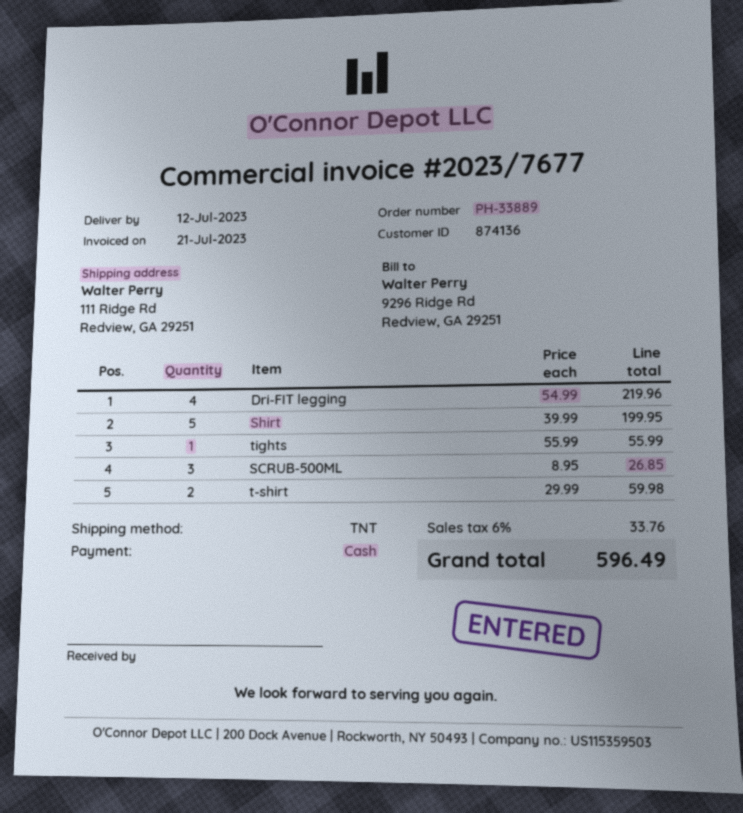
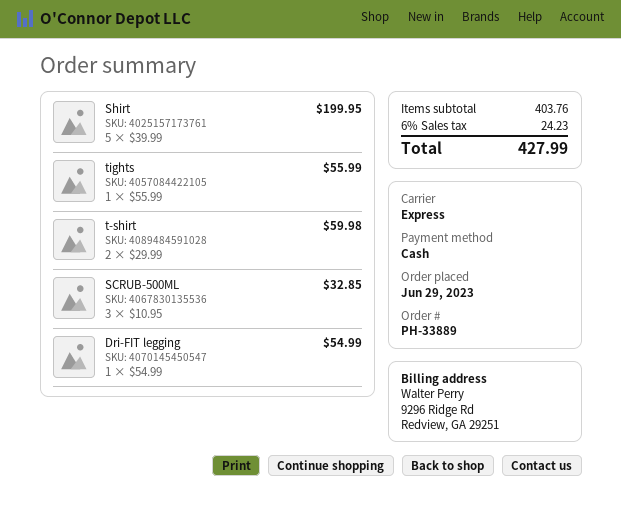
shipping method: TNT -> express
Dri-FIT legging: 4 x 54.99 = 219.96 -> 1 x 54.99 = 54.99
SCRUB-500ML: 3 x 8.95 = 26.85 -> 3 x 10.95 = 32.85
tax: 6% = 33.76 -> 6% = 24.23
total: 596.49 -> 427.99

